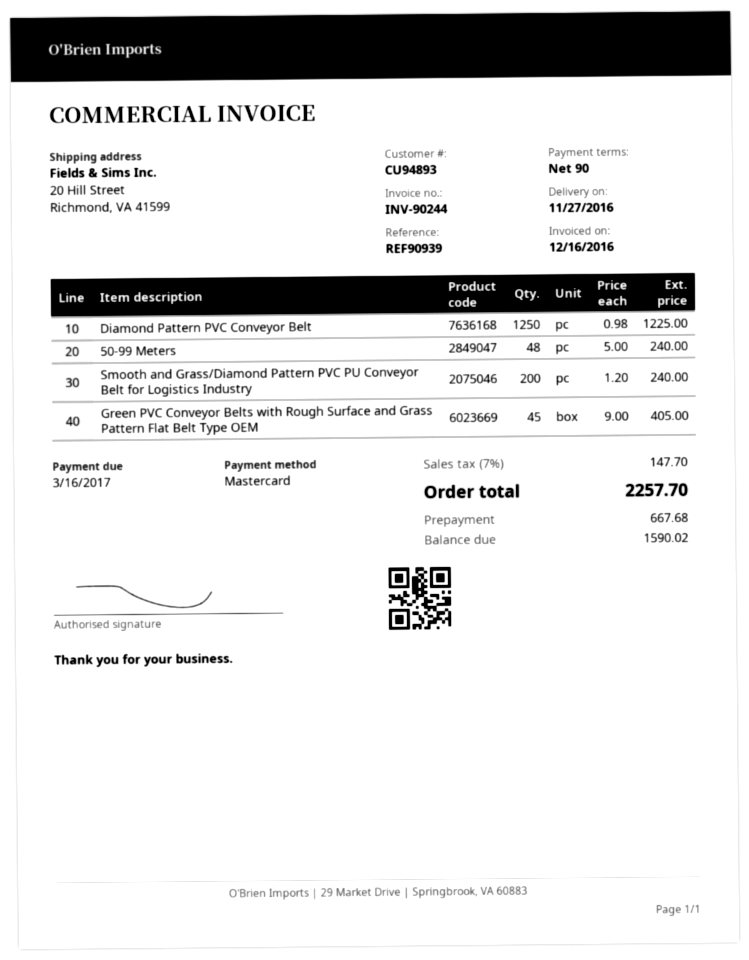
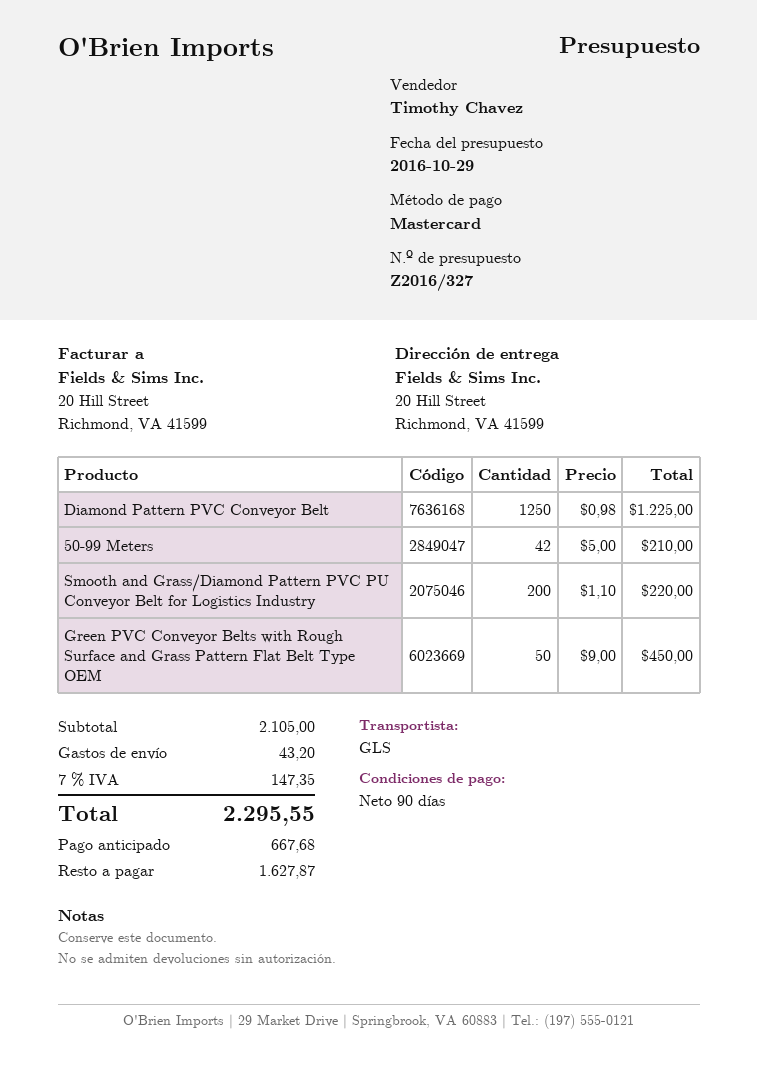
50-99 Meters: 48 x 5.00 = 240.00 -> 42 x 5.00 = 210.00
Smooth and Grass/Diamond Pattern PVC PU Conveyor Belt for Logistics Industry: 200 x 1.20 = 240.00 -> 200 x 1.10 = 220.00
Green PVC Conveyor Belts with Rough Surface and Grass Pattern Flat Belt Type OEM: 45 x 9.00 = 405.00 -> 50 x 9.00 = 450.00
shipping: none -> 43.20
tax: 7% = 147.70 -> 7% = 147.35
total: 2257.70 -> 2295.55
balance: 1590.02 -> 1627.87

